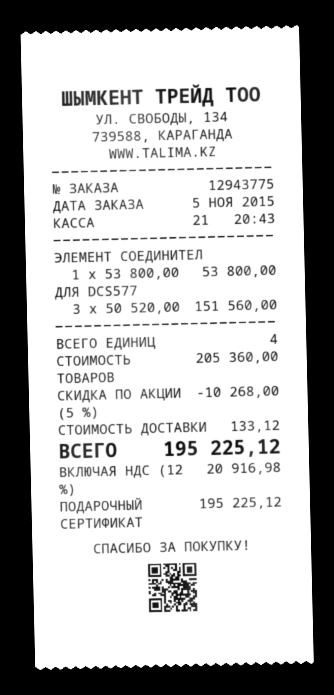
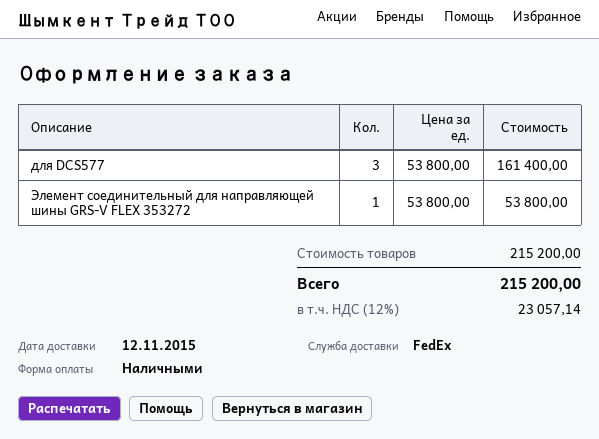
payment method: gift card -> cash
ДЛЯ DCS577: 3 x 50520.00 = 151560.00 -> 3 x 53800.00 = 161400.00
subtotal: 205360.00 -> 215200.00
discount: 5% = 10268.00 -> none
shipping: 133.12 -> none
tax: 12% = 20916.98 -> 12% = 23057.14
total: 195225.12 -> 215200.00

